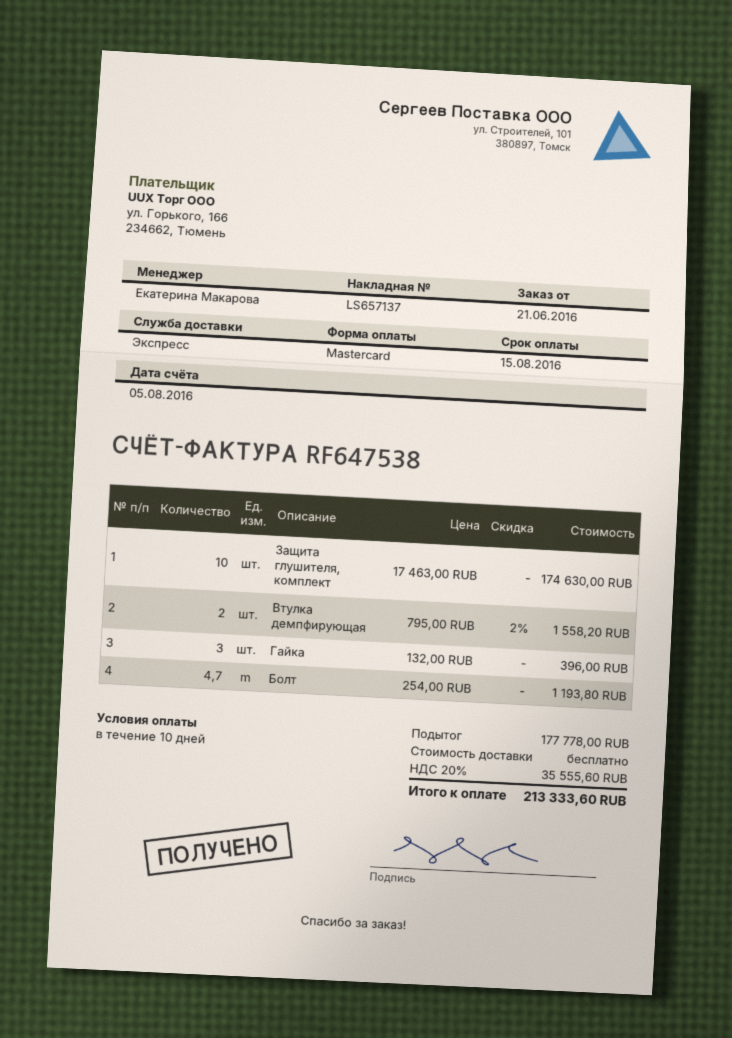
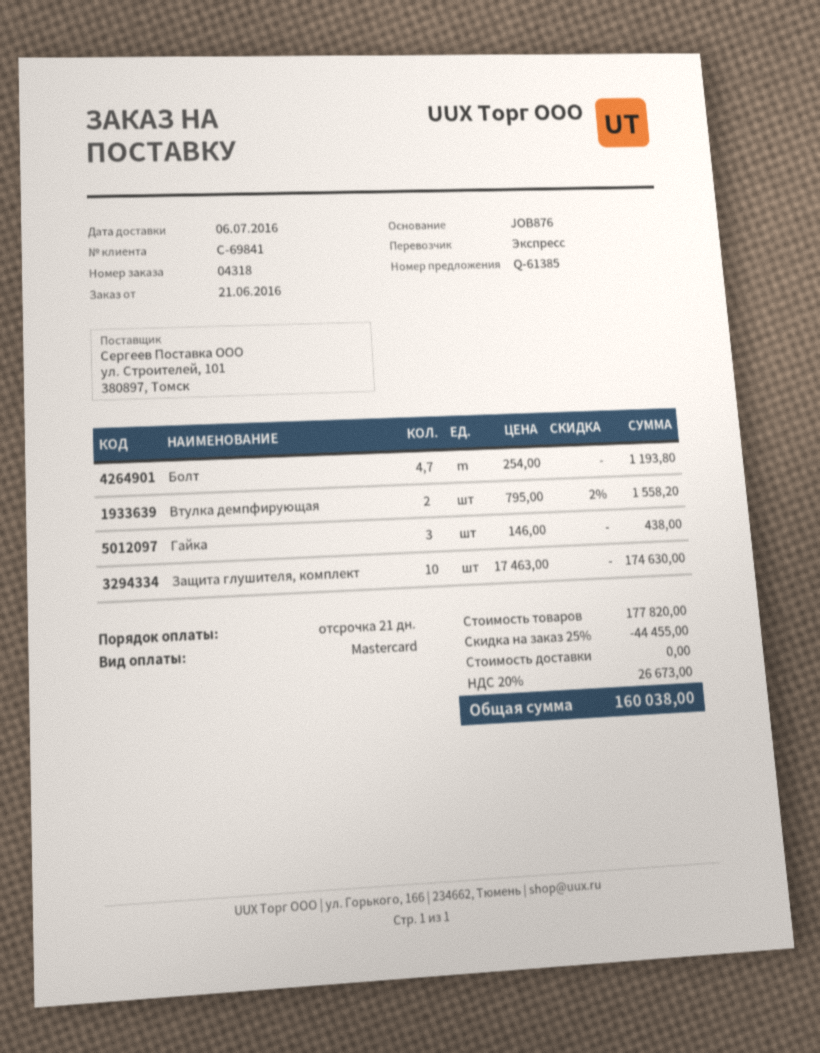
payment terms: 10 days -> 21 days
Гайка: 3 x 132.00 = 396.00 -> 3 x 146.00 = 438.00
subtotal: 177778.00 -> 177820.00
discount: none -> 25% = 44455.00
tax: 20% = 35555.60 -> 20% = 26673.00
total: 213333.60 -> 160038.00

